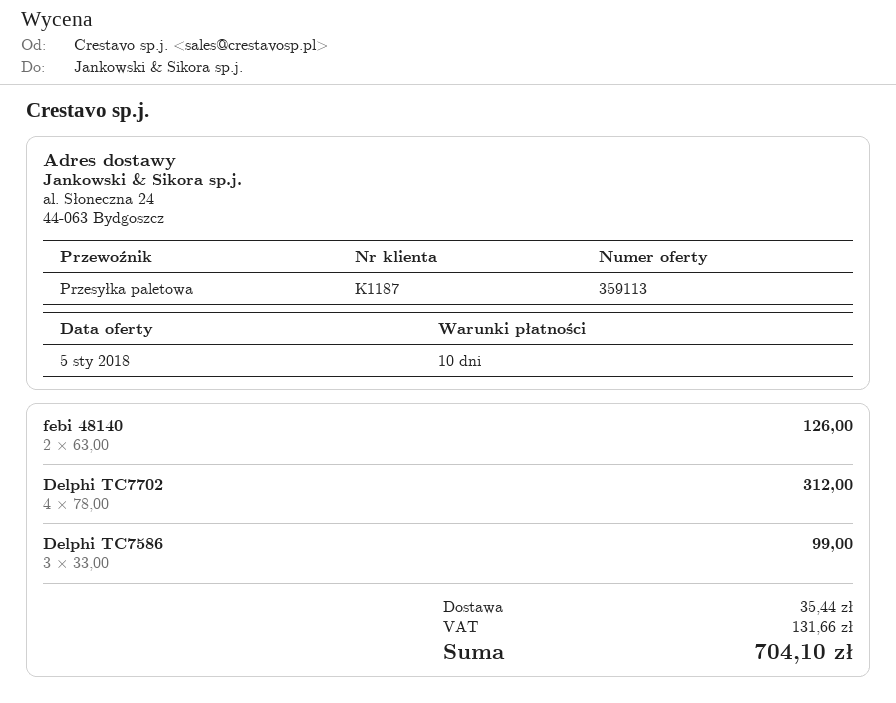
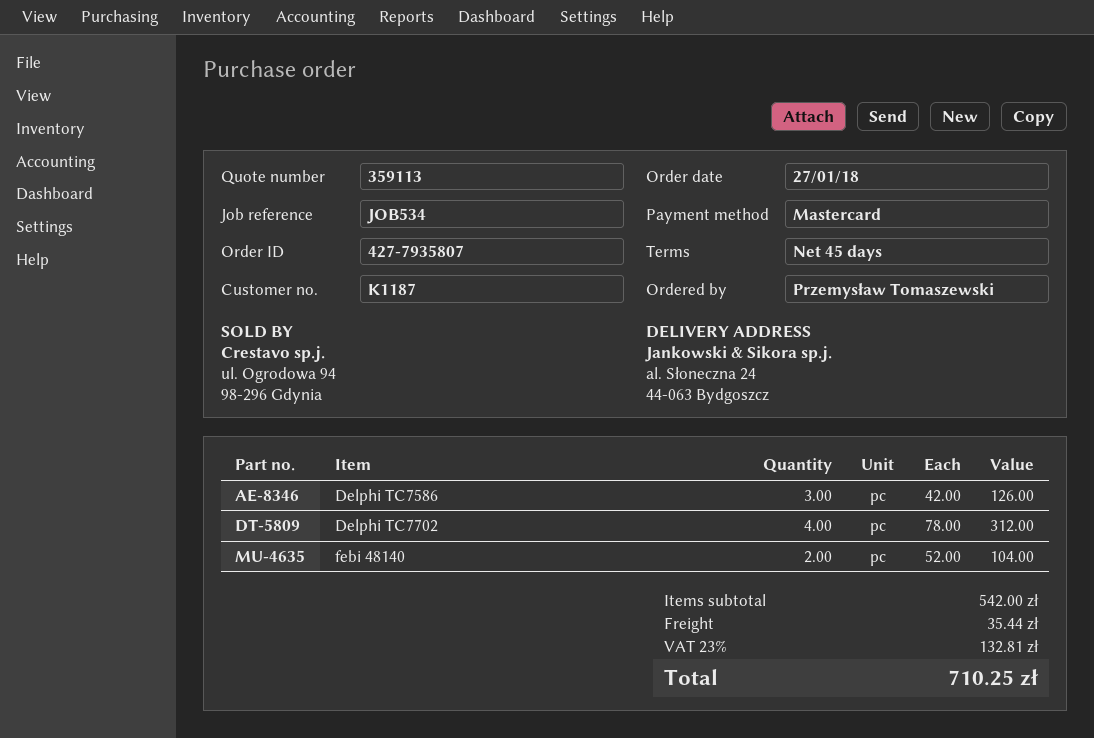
payment terms: 10 days -> 45 days
febi 48140: 2 x 63.00 = 126.00 -> 2 x 52.00 = 104.00
Delphi TC7586: 3 x 33.00 = 99.00 -> 3 x 42.00 = 126.00
tax: 131.66 -> 132.81
total: 704.10 -> 710.25

